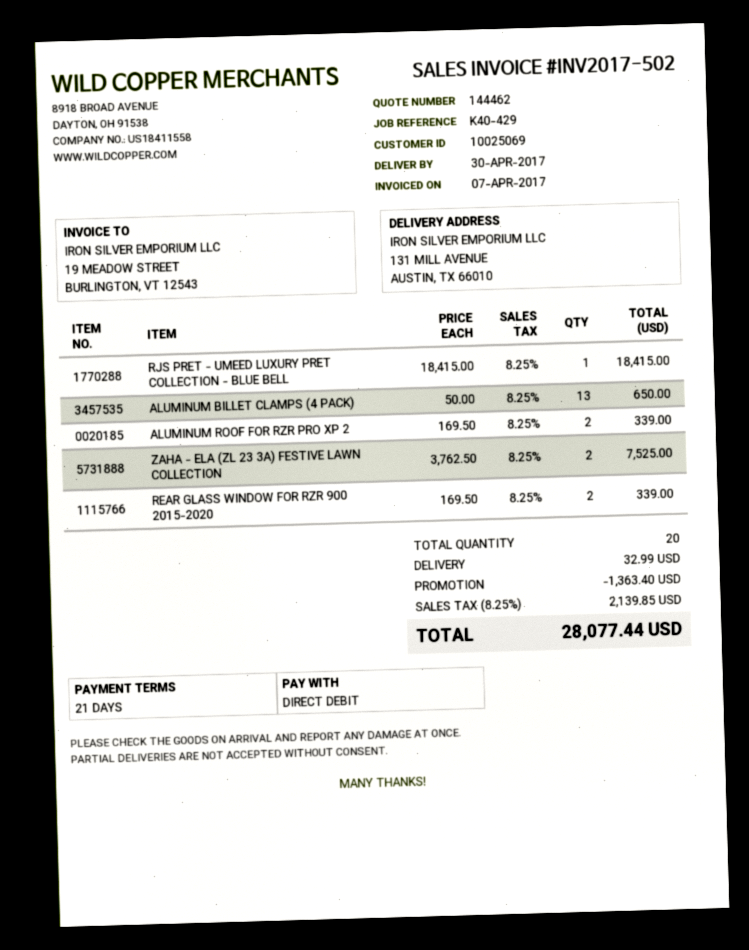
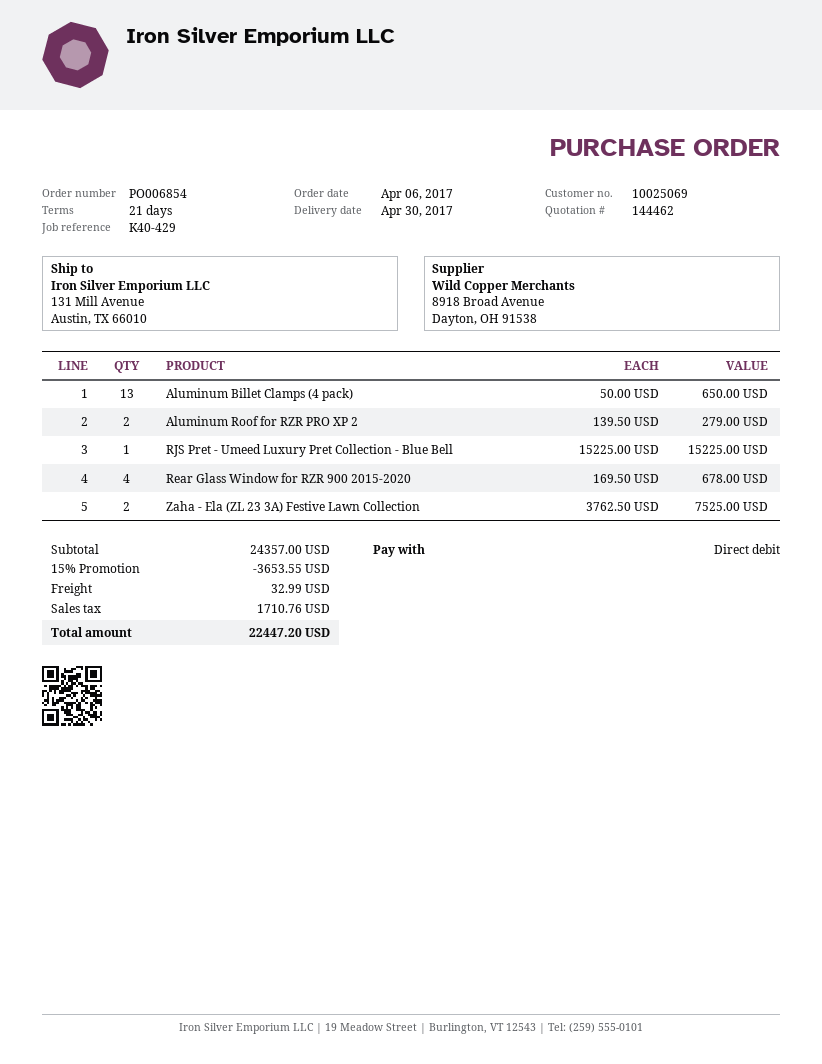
RJS PRET - UMEED LUXURY PRET COLLECTION - BLUE BELL: 1 x 18415.00 = 18415.00 -> 1 x 15225.00 = 15225.00
ALUMINUM ROOF FOR RZR PRO XP 2: 2 x 169.50 = 339.00 -> 2 x 139.50 = 279.00
REAR GLASS WINDOW FOR RZR 900 2015-2020: 2 x 169.50 = 339.00 -> 4 x 169.50 = 678.00
discount: 1363.40 -> 3653.55
tax: 2139.85 -> 1710.76
total: 28077.44 -> 22447.20

